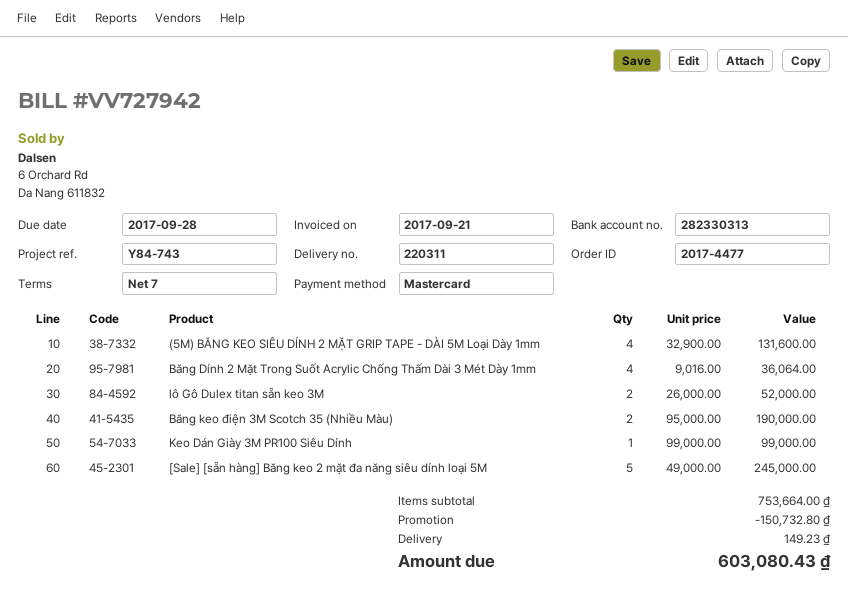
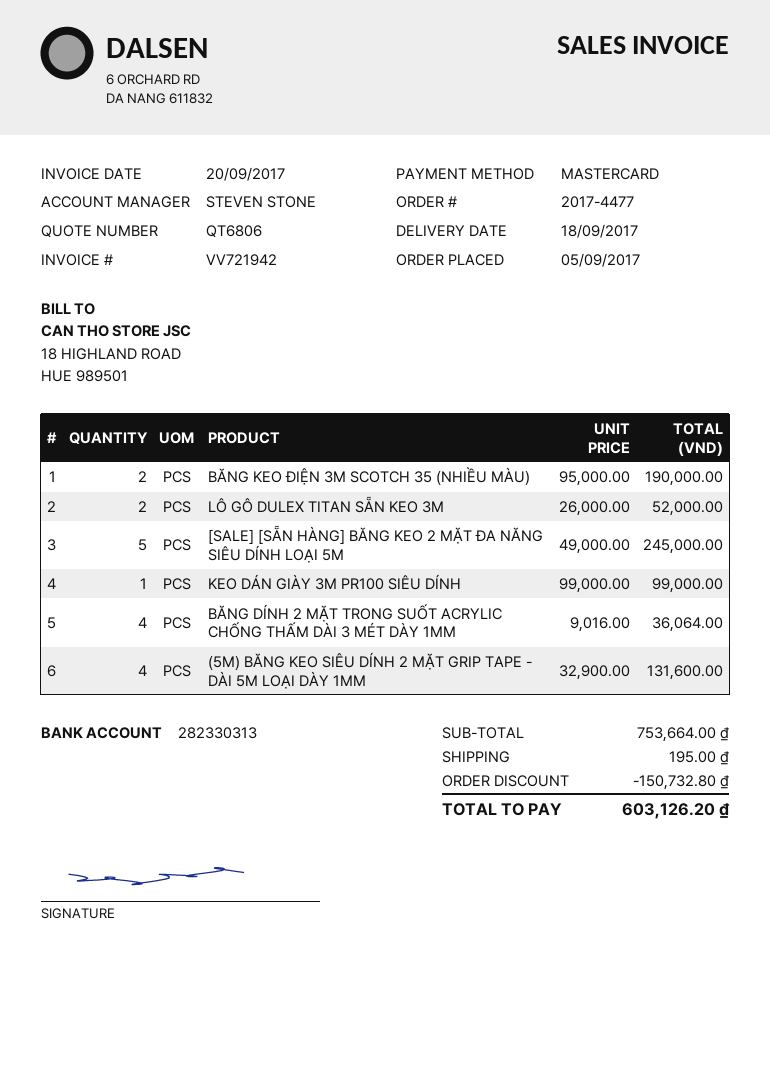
invoice number: VV727942 -> VV721942
invoice date: 2017-09-21 -> 2017-09-20
shipping: 149.23 -> 195.00
total: 603080.43 -> 603126.20

